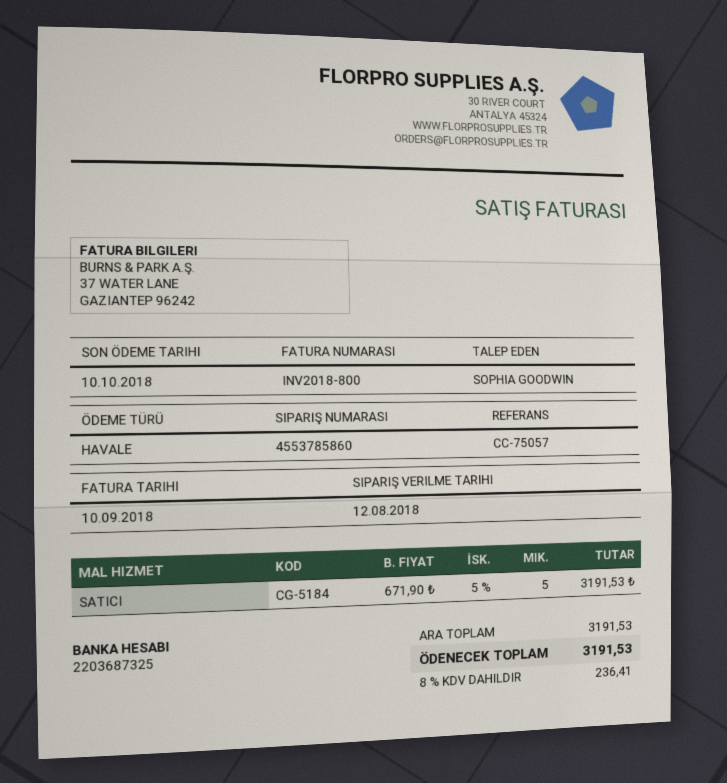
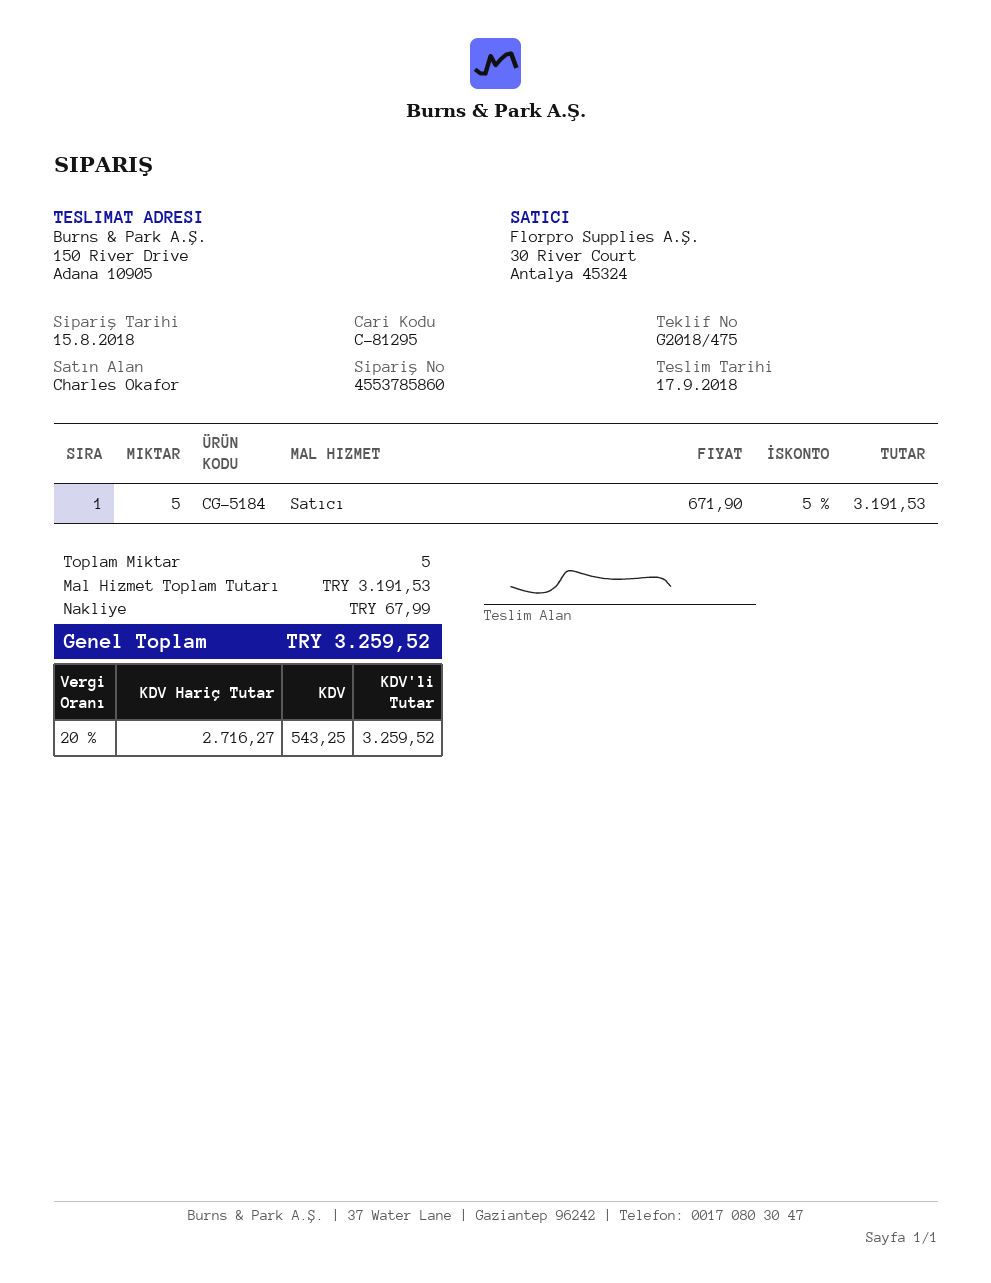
order date: 2018-08-12 -> 2018-08-15
ordered by: SOPHIA GOODWIN -> Charles Okafor
shipping: none -> 67.99
tax: 8% = 236.41 -> 20% = 543.25
total: 3191.53 -> 3259.52

